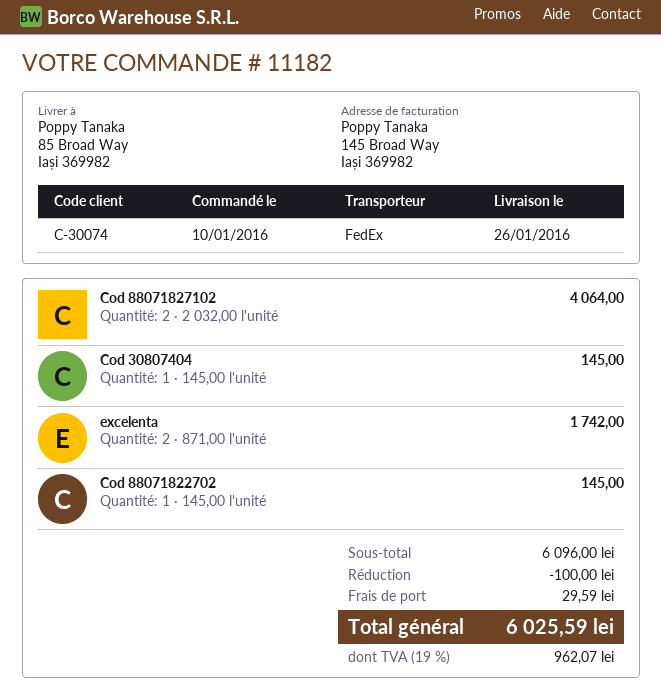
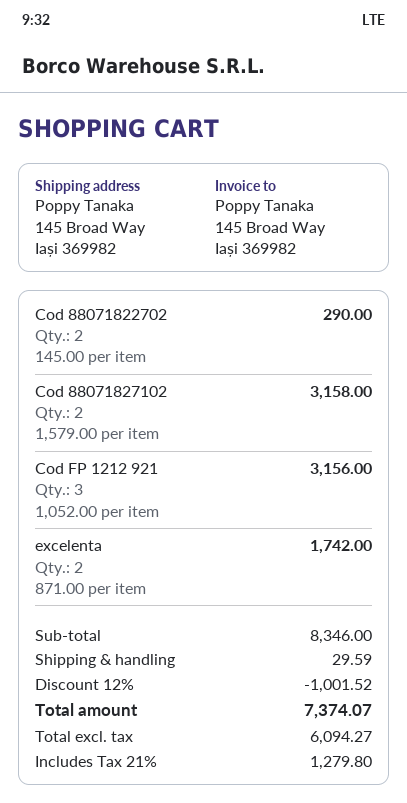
ship to: 85 Broad Way, Iași 369982 -> 145 Broad Way, Iași 369982
Cod 88071827102: 2 x 2032.00 = 4064.00 -> 2 x 1579.00 = 3158.00
Cod 30807404: 1 x 145.00 = 145.00 -> none
Cod 88071822702: 1 x 145.00 = 145.00 -> 2 x 145.00 = 290.00
Cod FP 1212 921: none -> 3 x 1052.00 = 3156.00
subtotal: 6096.00 -> 8346.00
discount: 100.00 -> 1001.52
tax: 19% = 962.07 -> 21% = 1279.80
total: 6025.59 -> 7374.07

